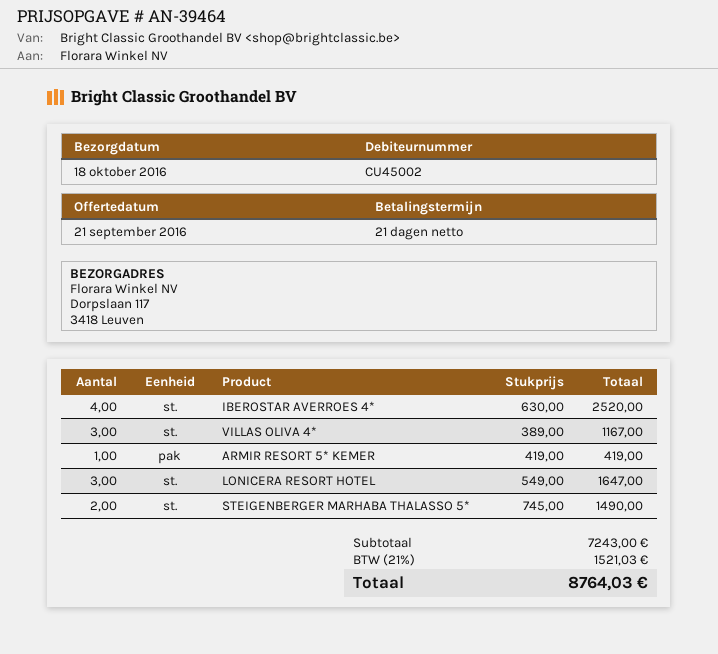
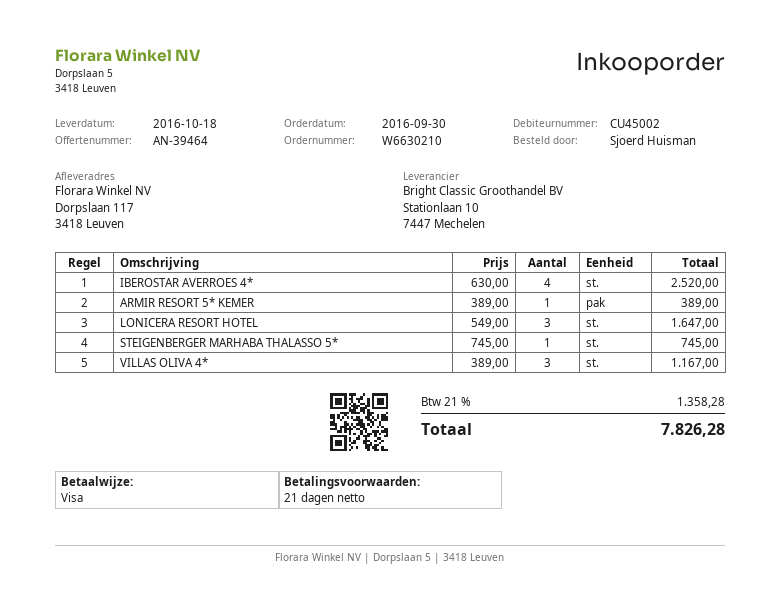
ARMIR RESORT 5* KEMER: 1 x 419.00 = 419.00 -> 1 x 389.00 = 389.00
STEIGENBERGER MARHABA THALASSO 5*: 2 x 745.00 = 1490.00 -> 1 x 745.00 = 745.00
tax: 21% = 1521.03 -> 21% = 1358.28
total: 8764.03 -> 7826.28

